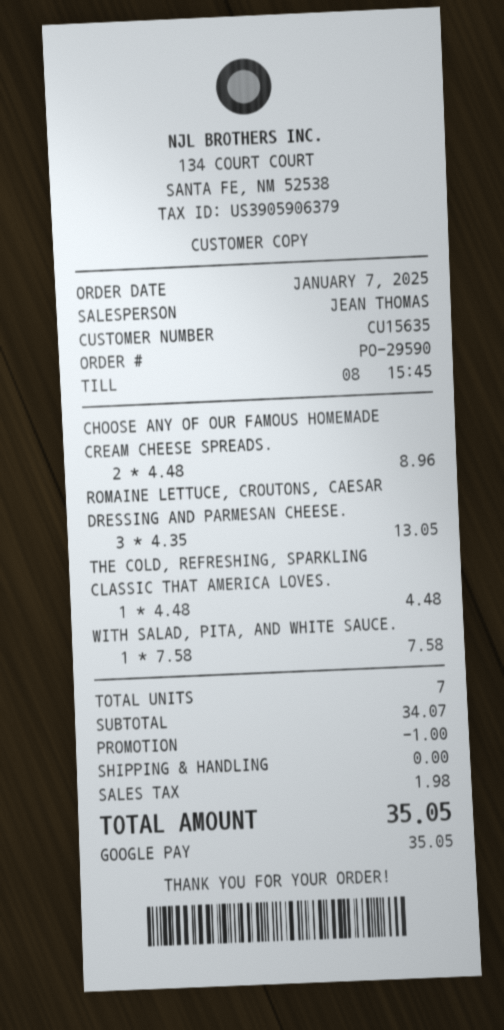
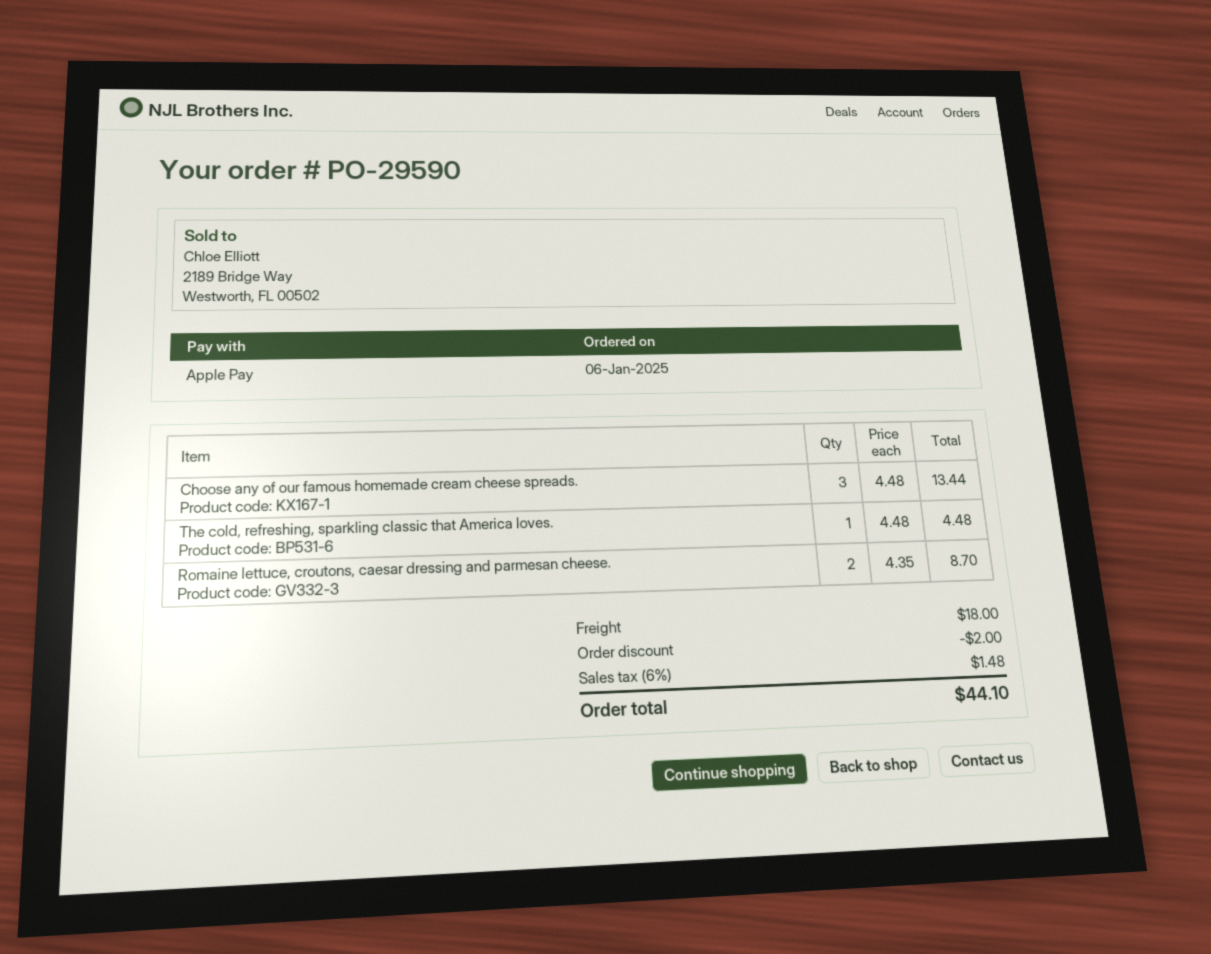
order date: 2025-01-07 -> 2025-01-06
payment method: Google Pay -> Apple Pay
CHOOSE ANY OF OUR FAMOUS HOMEMADE CREAM CHEESE SPREADS.: 2 x 4.48 = 8.96 -> 3 x 4.48 = 13.44
ROMAINE LETTUCE, CROUTONS, CAESAR DRESSING AND PARMESAN CHEESE.: 3 x 4.35 = 13.05 -> 2 x 4.35 = 8.70
WITH SALAD, PITA, AND WHITE SAUCE.: 1 x 7.58 = 7.58 -> none
discount: 1.00 -> 2.00
shipping: 0.00 -> 18.00
tax: 1.98 -> 1.48
total: 35.05 -> 44.10

